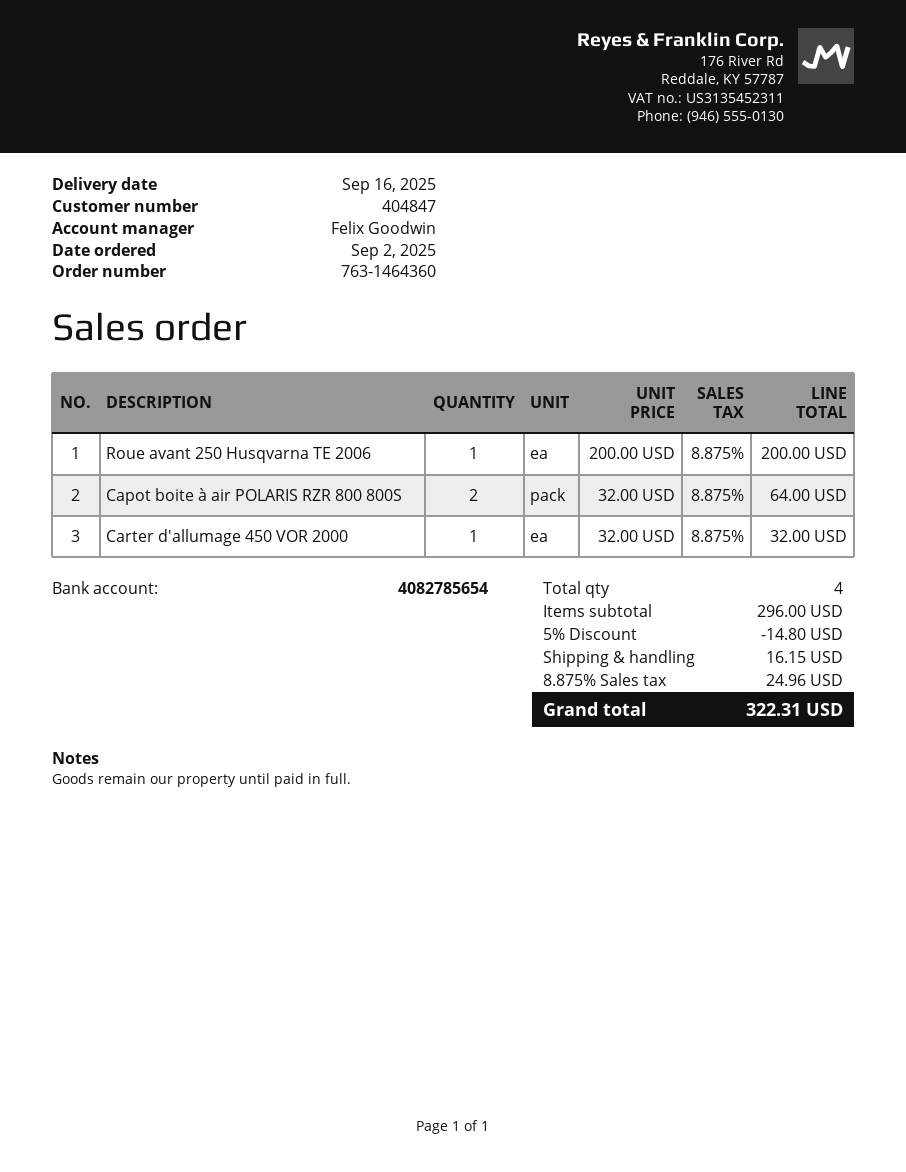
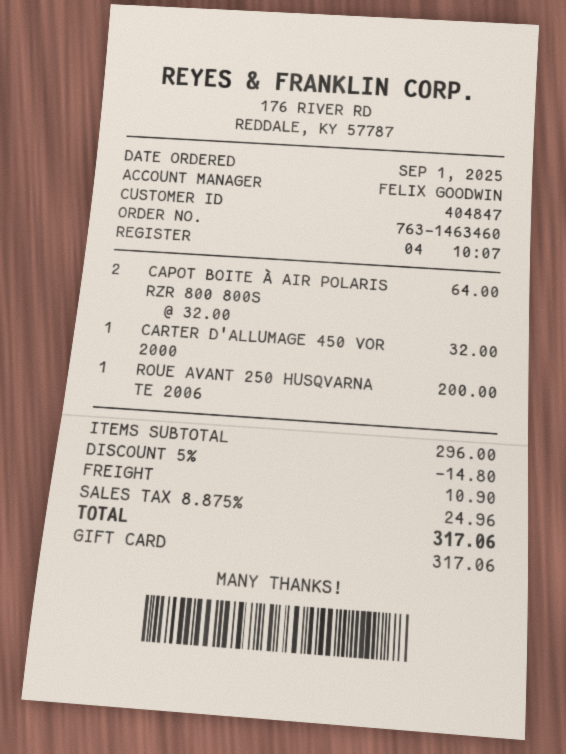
order number: 763-1464360 -> 763-1463460
order date: 2025-09-02 -> 2025-09-01
shipping: 16.15 -> 10.90
total: 322.31 -> 317.06

